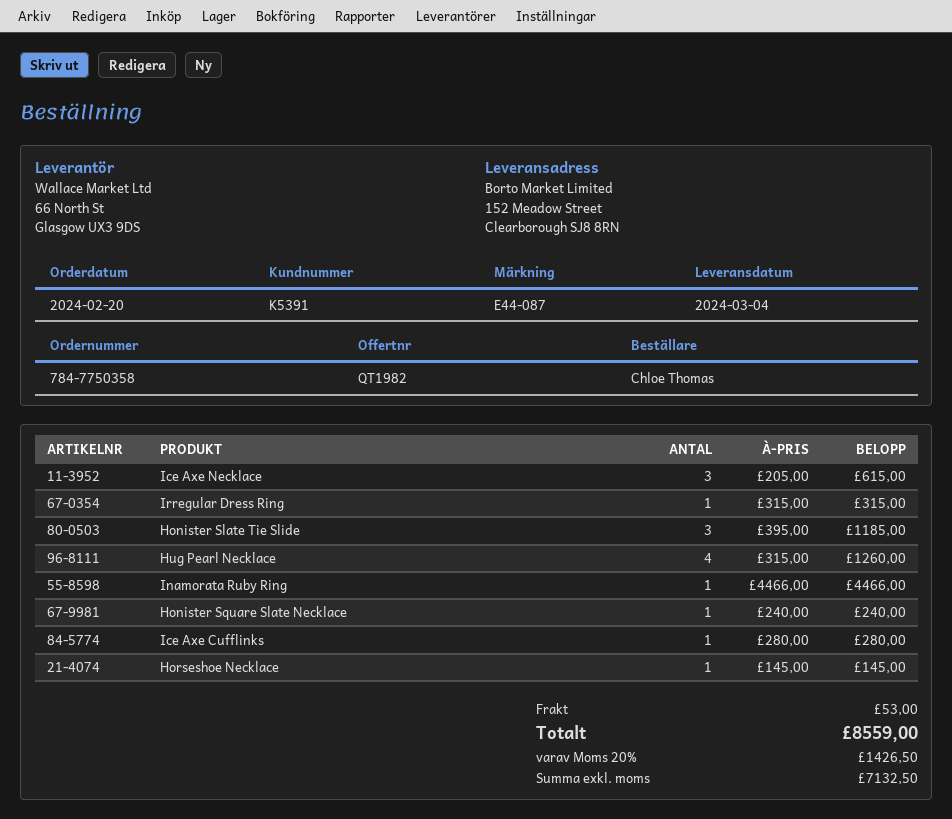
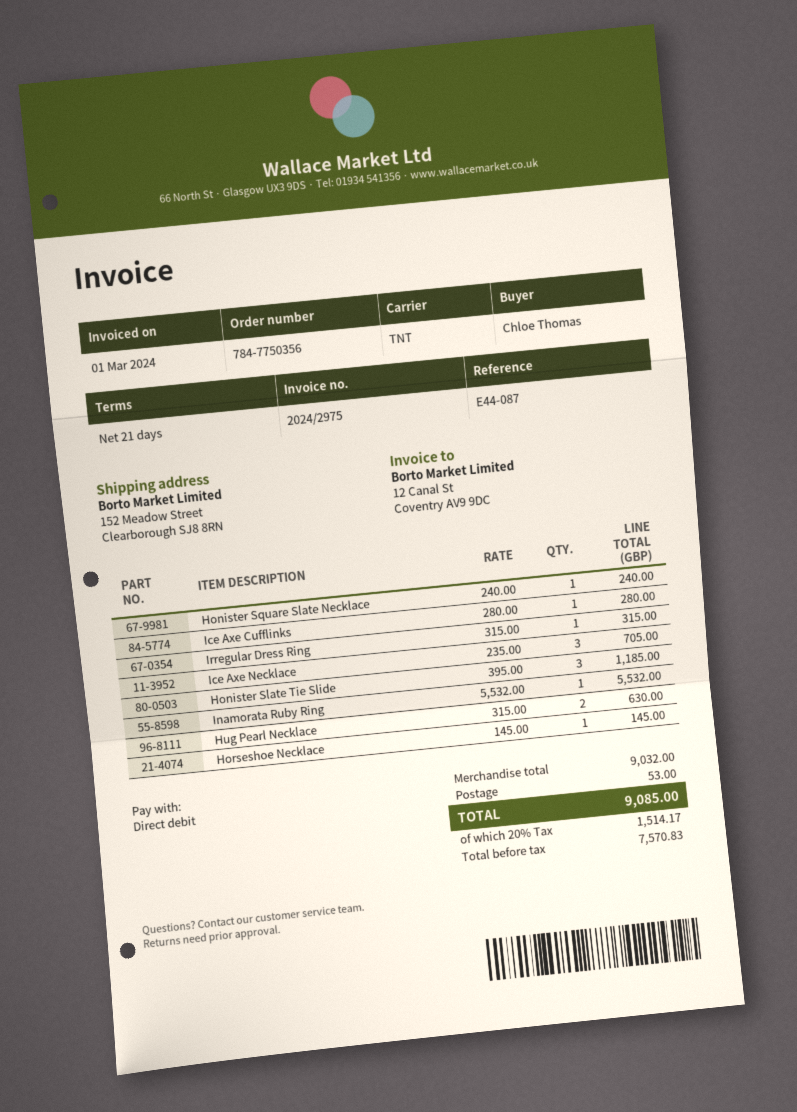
order number: 784-7750358 -> 784-7750356
Ice Axe Necklace: 3 x 205.00 = 615.00 -> 3 x 235.00 = 705.00
Hug Pearl Necklace: 4 x 315.00 = 1260.00 -> 2 x 315.00 = 630.00
Inamorata Ruby Ring: 1 x 4466.00 = 4466.00 -> 1 x 5532.00 = 5532.00
net: 7132.50 -> 7570.83
tax: 20% = 1426.50 -> 20% = 1514.17
total: 8559.00 -> 9085.00

